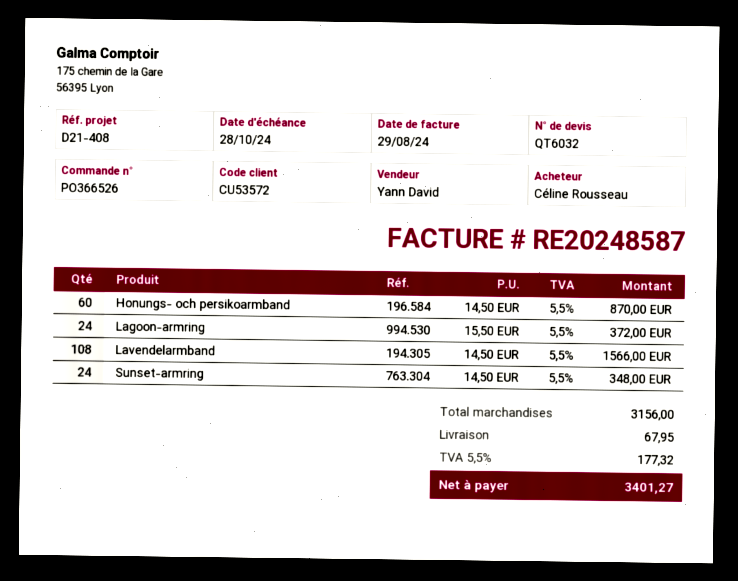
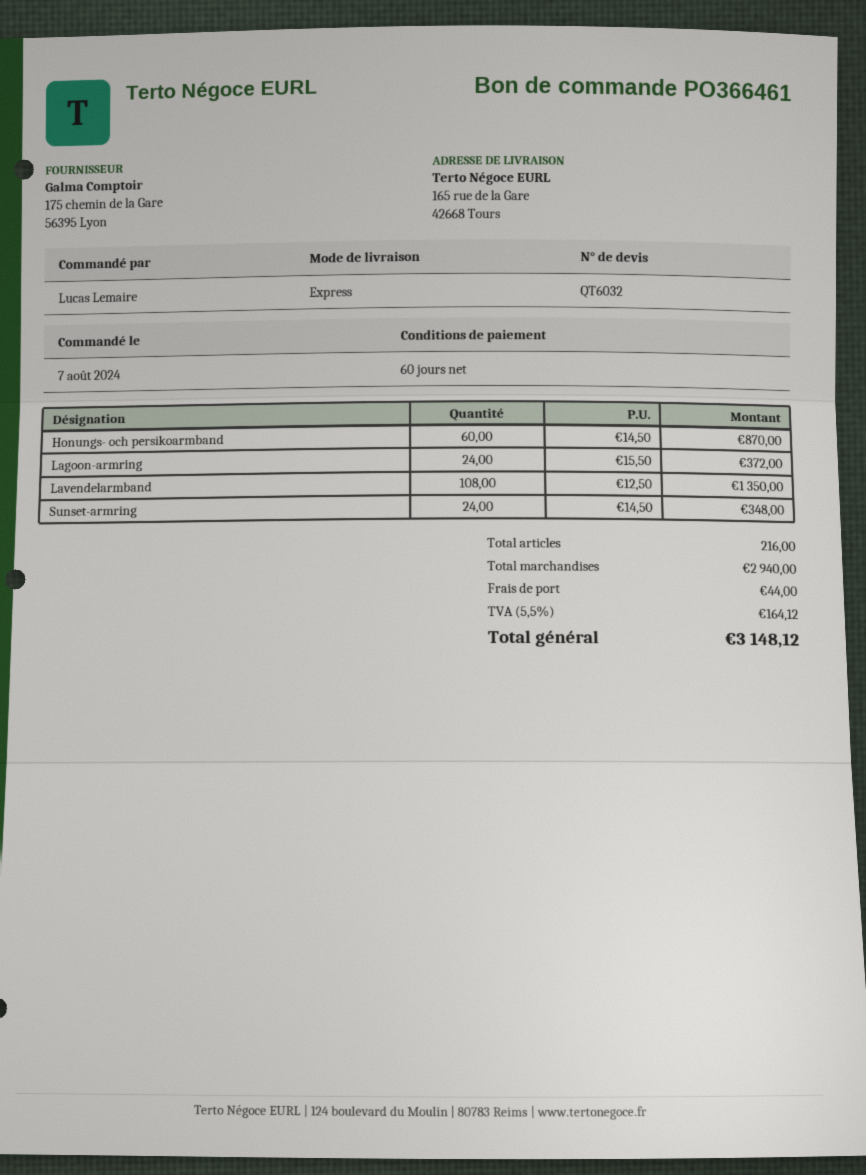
order number: PO366526 -> PO366461
ordered by: Céline Rousseau -> Lucas Lemaire
Lavendelarmband: 108 x 14.50 = 1566.00 -> 108 x 12.50 = 1350.00
subtotal: 3156.00 -> 2940.00
shipping: 67.95 -> 44.00
tax: 5.5% = 177.32 -> 5.5% = 164.12
total: 3401.27 -> 3148.12

